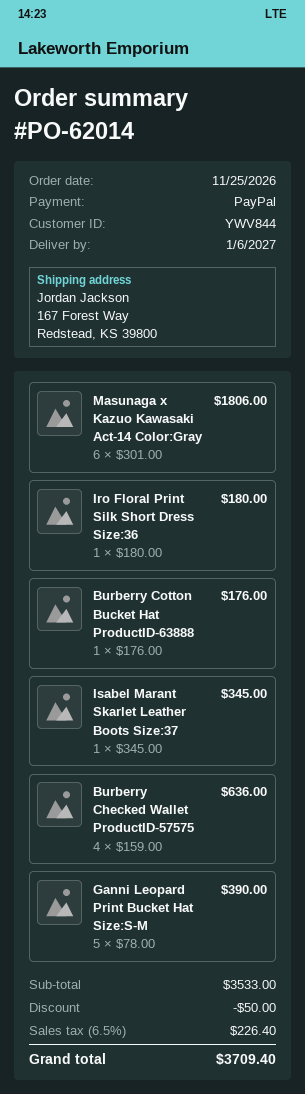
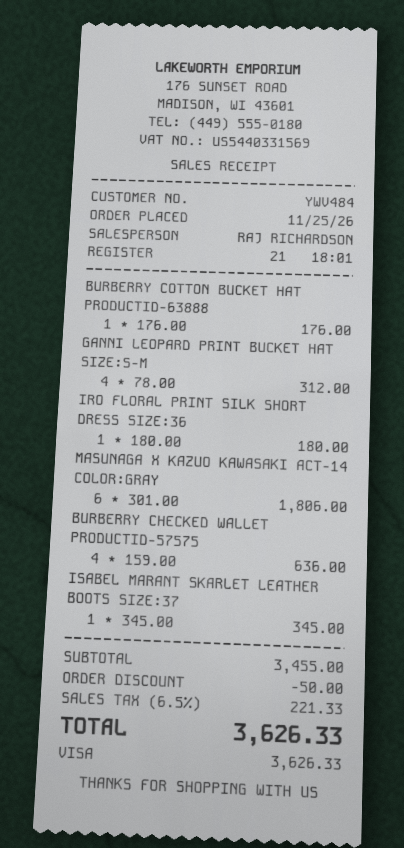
customer number: YWV844 -> YWV484
payment method: PayPal -> Visa
Ganni Leopard Print Bucket Hat Size:S-M: 5 x 78.00 = 390.00 -> 4 x 78.00 = 312.00
subtotal: 3533.00 -> 3455.00
tax: 6.5% = 226.40 -> 6.5% = 221.33
total: 3709.40 -> 3626.33

